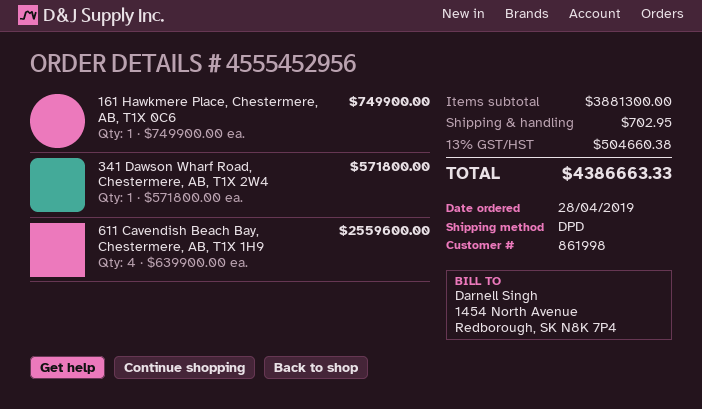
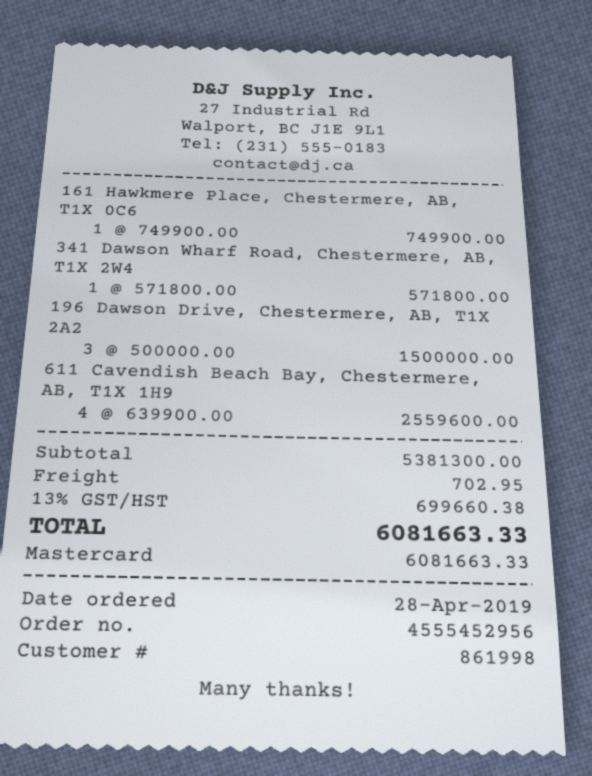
196 Dawson Drive, Chestermere, AB, T1X 2A2: none -> 3 x 500000.00 = 1500000.00
subtotal: 3881300.00 -> 5381300.00
tax: 13% = 504660.38 -> 13% = 699660.38
total: 4386663.33 -> 6081663.33

